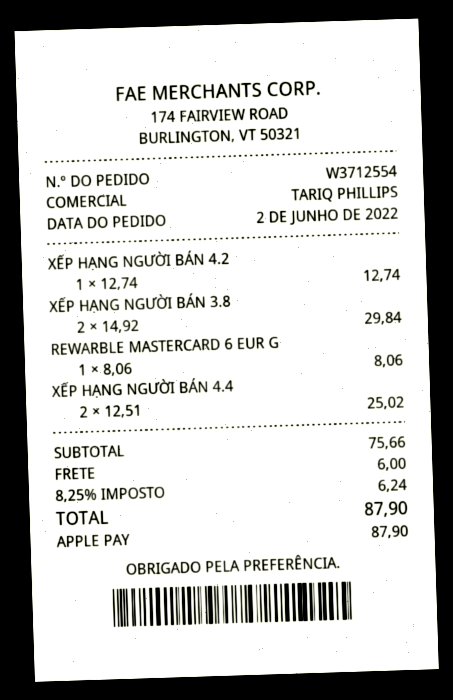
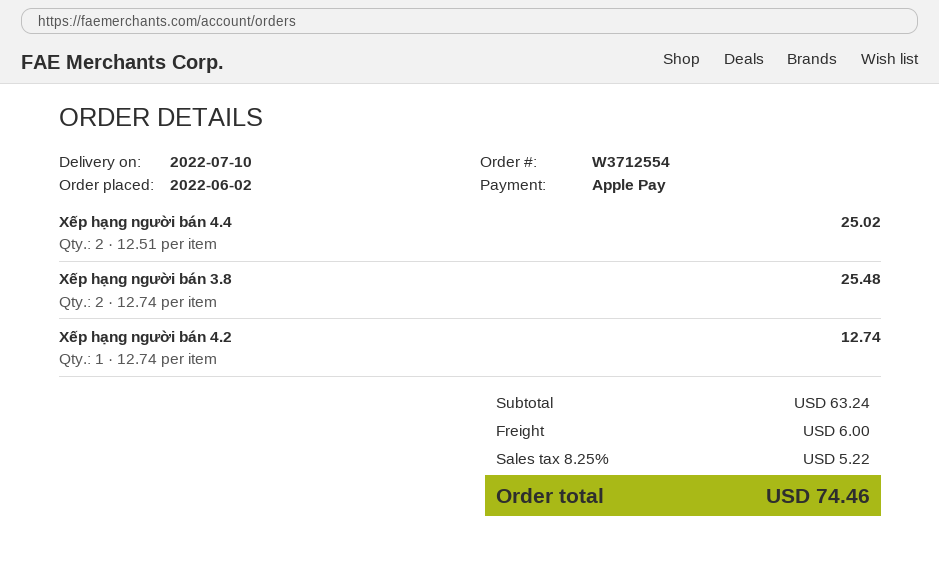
XẾP HẠNG NGƯỜI BÁN 3.8: 2 x 14.92 = 29.84 -> 2 x 12.74 = 25.48
REWARBLE MASTERCARD 6 EUR G: 1 x 8.06 = 8.06 -> none
subtotal: 75.66 -> 63.24
tax: 8.25% = 6.24 -> 8.25% = 5.22
total: 87.90 -> 74.46

